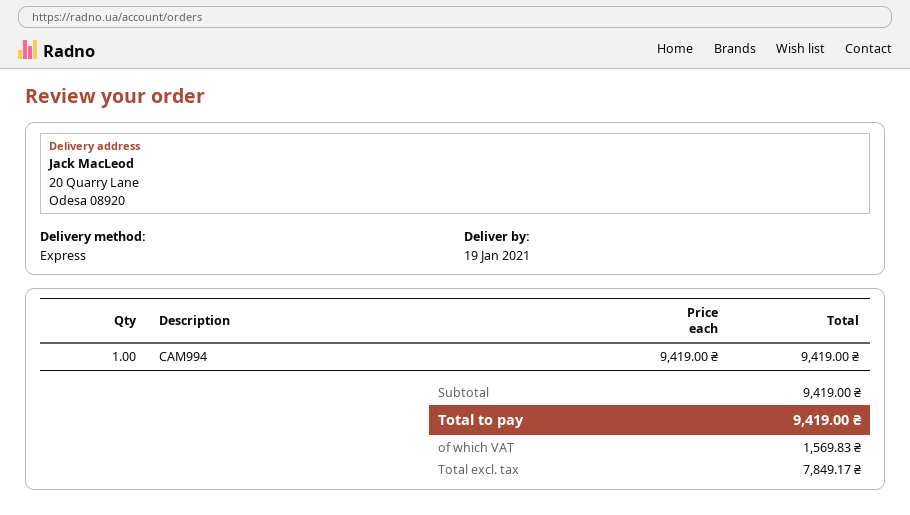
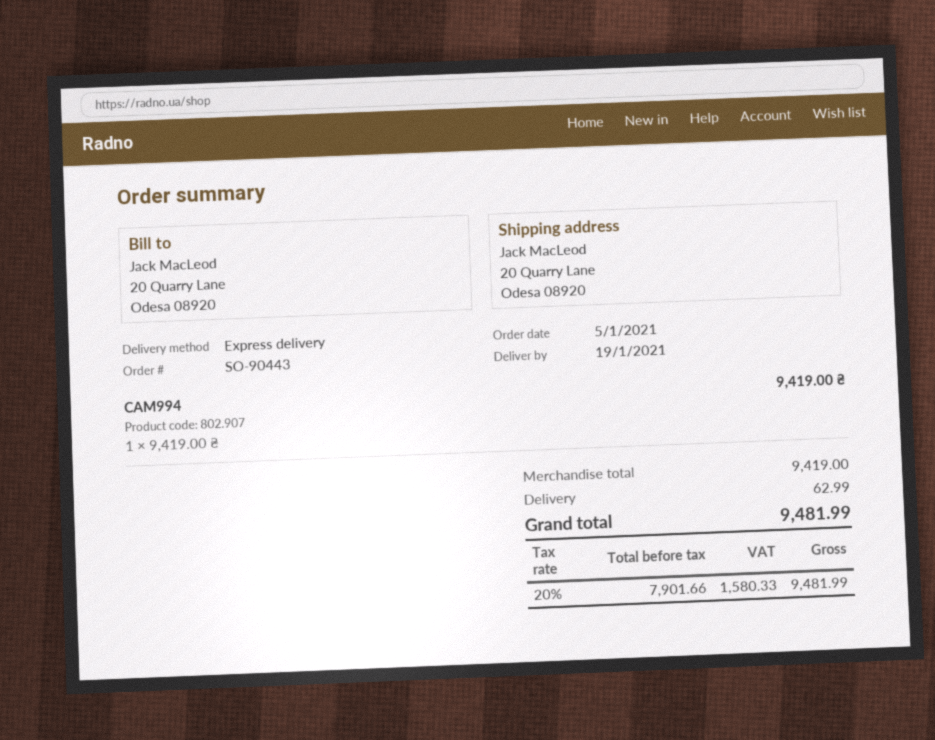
shipping: none -> 62.99
net: 7849.17 -> 7901.66
tax: 1569.83 -> 1580.33
total: 9419.00 -> 9481.99

